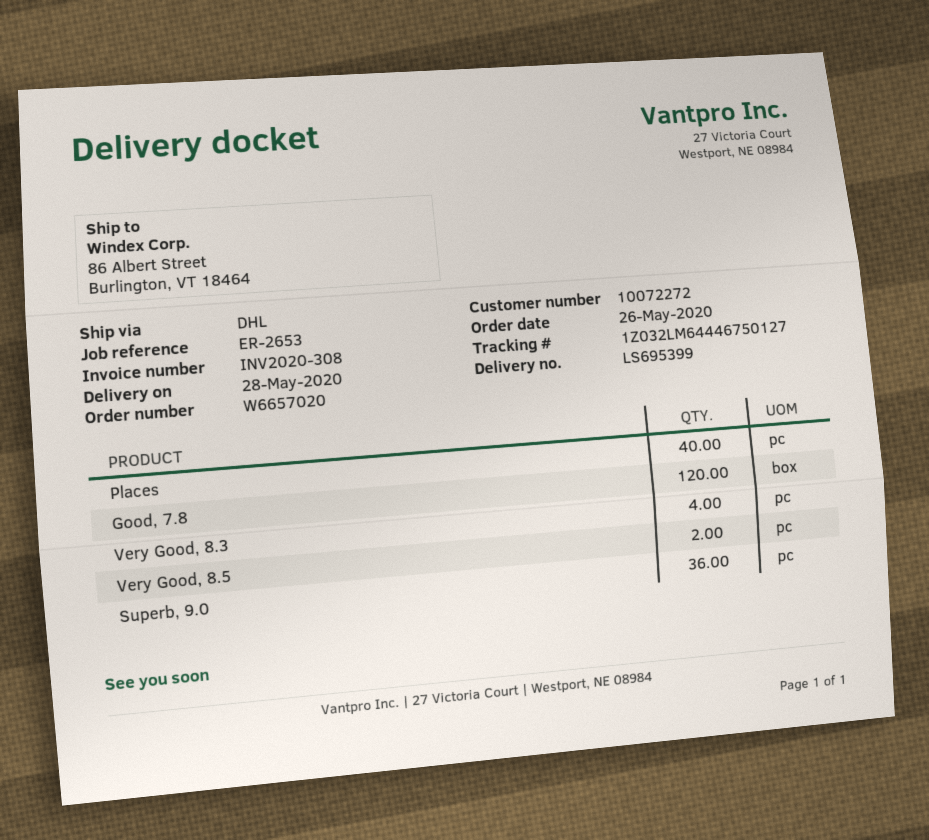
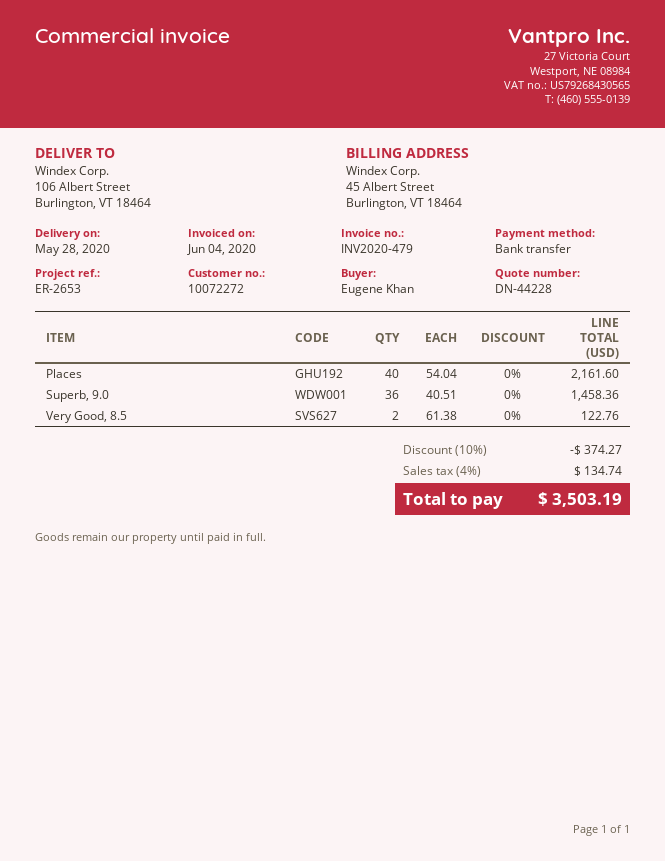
invoice number: INV2020-308 -> INV2020-479
ship to: 86 Albert Street, Burlington, VT 18464 -> 106 Albert Street, Burlington, VT 18464
Good, 7.8: 120 -> none
Very Good, 8.3: 4 -> none

